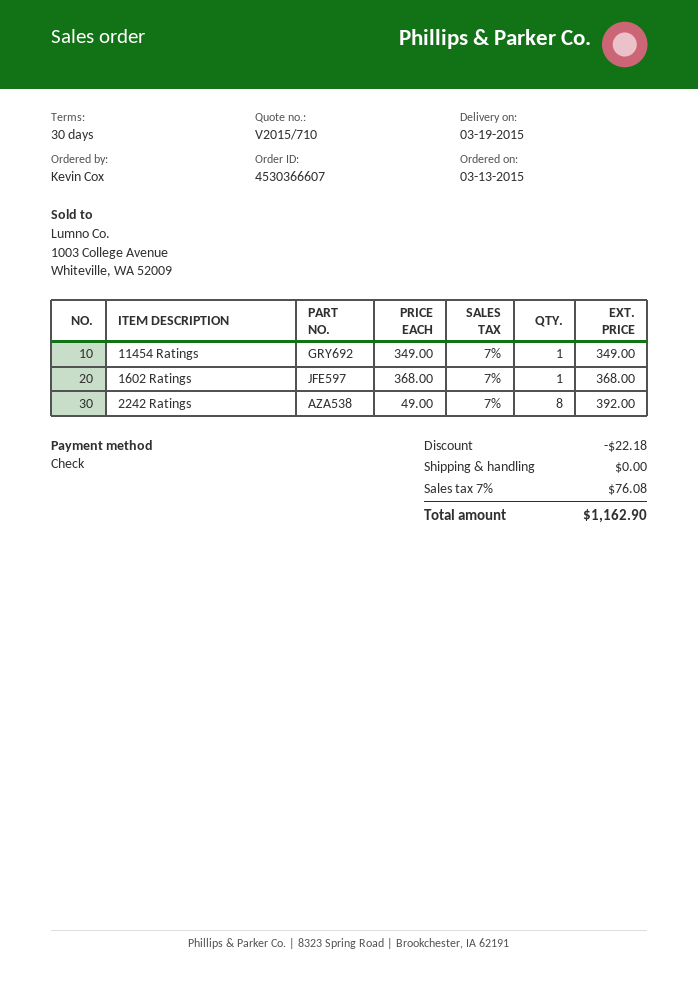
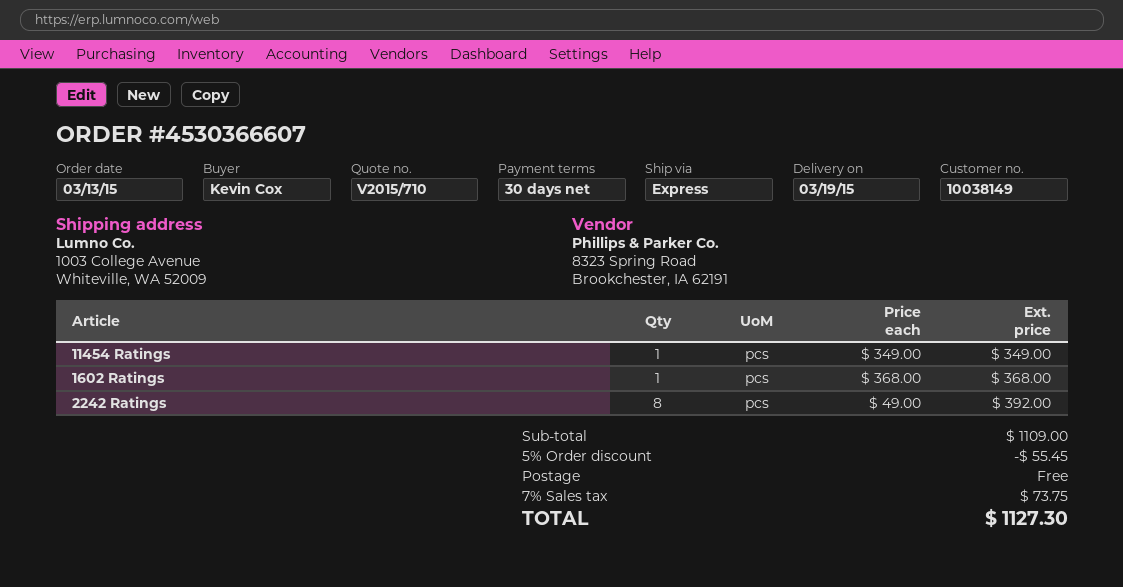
discount: 22.18 -> 55.45
tax: 7% = 76.08 -> 7% = 73.75
total: 1162.90 -> 1127.30

